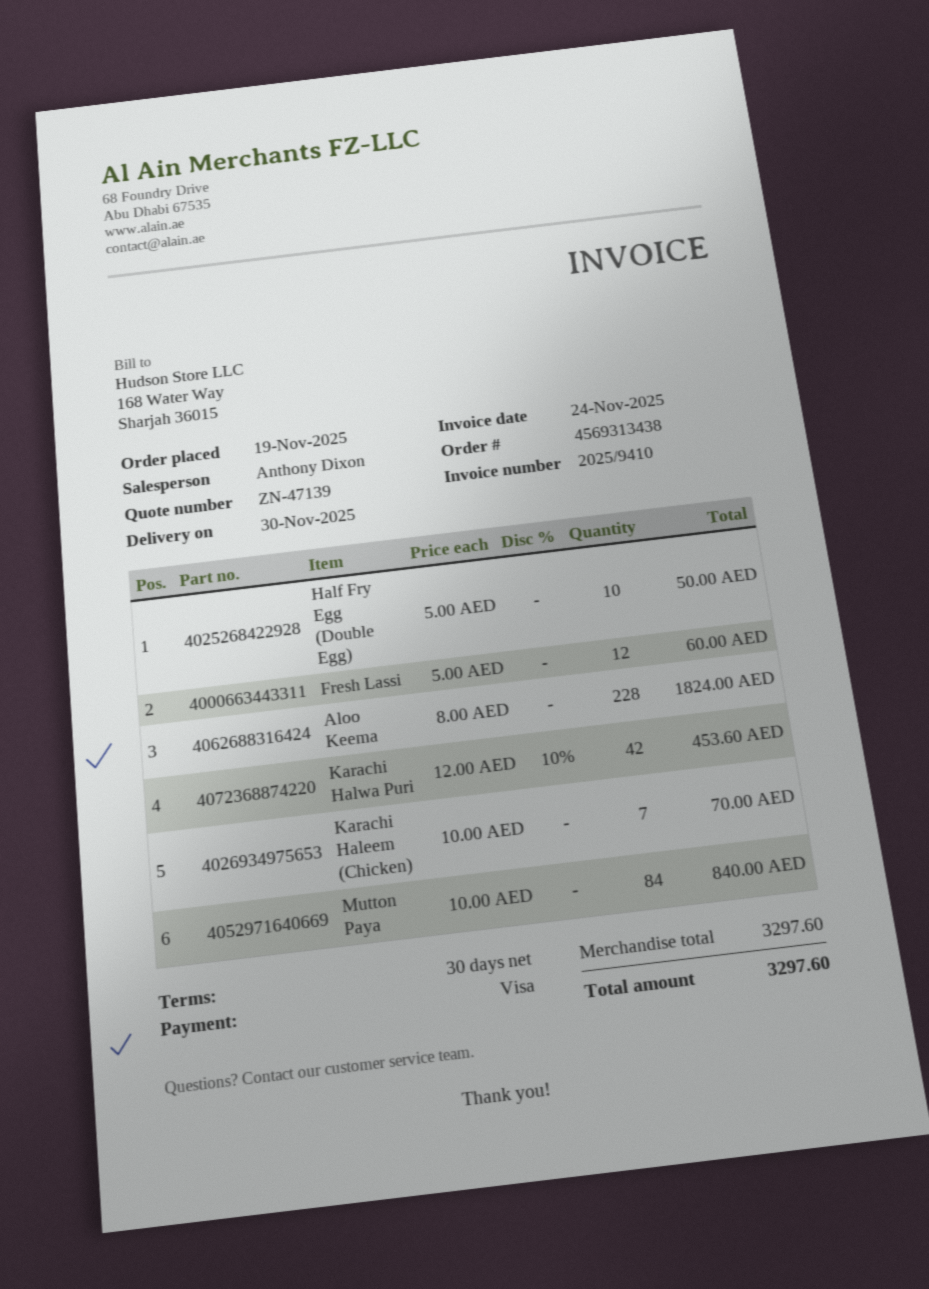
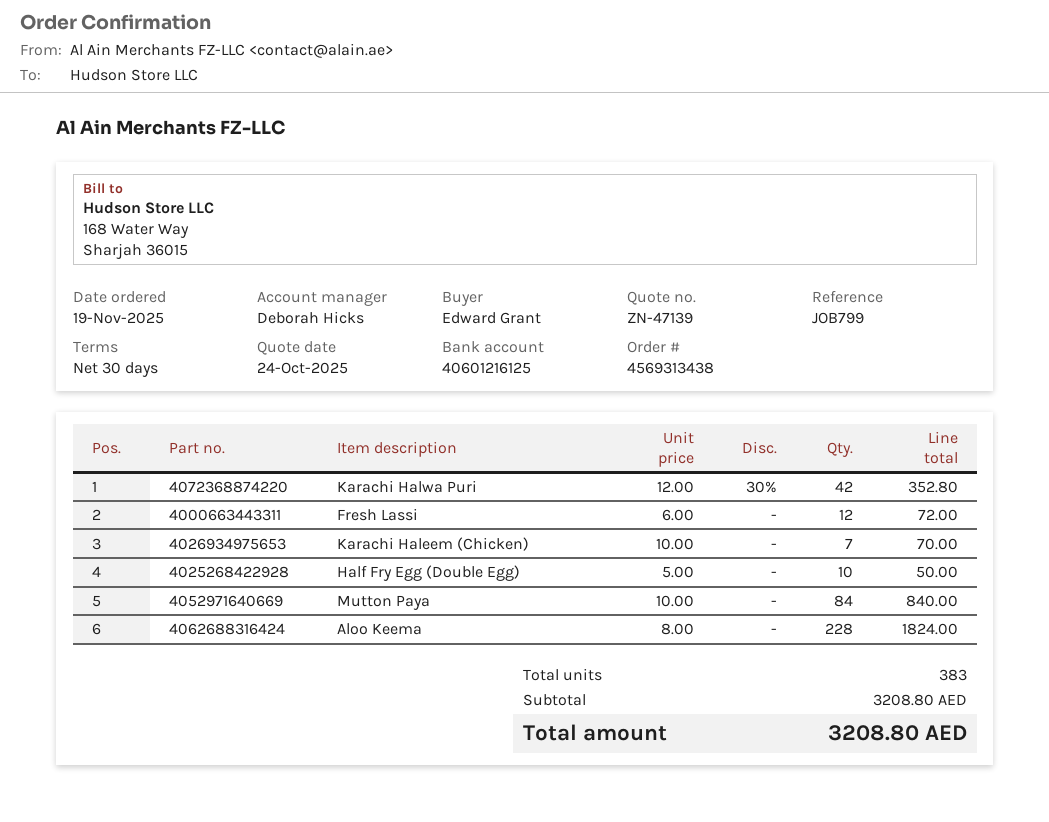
sales rep: Anthony Dixon -> Deborah Hicks
Fresh Lassi: 12 x 5.00 = 60.00 -> 12 x 6.00 = 72.00
Karachi Halwa Puri: 42 x 12.00 - 10% = 453.60 -> 42 x 12.00 - 30% = 352.80
subtotal: 3297.60 -> 3208.80
total: 3297.60 -> 3208.80

